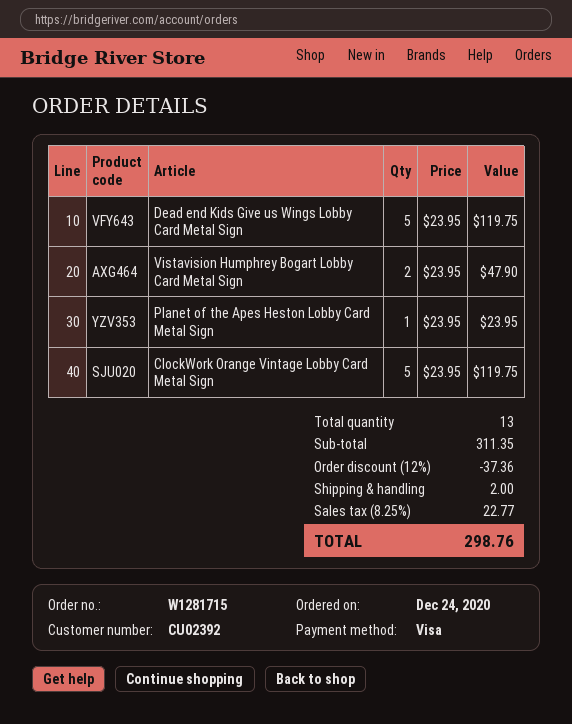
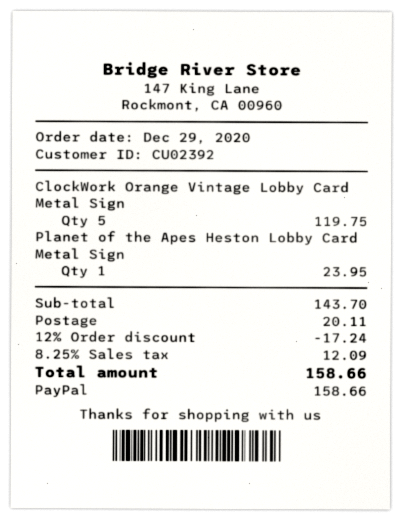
order date: 2020-12-24 -> 2020-12-29
payment method: Visa -> PayPal
Dead end Kids Give us Wings Lobby Card Metal Sign: 5 for 119.75 -> none
Vistavision Humphrey Bogart Lobby Card Metal Sign: 2 for 47.90 -> none
subtotal: 311.35 -> 143.70
discount: 12% = 37.36 -> 12% = 17.24
shipping: 2.00 -> 20.11
tax: 8.25% = 22.77 -> 8.25% = 12.09
total: 298.76 -> 158.66

